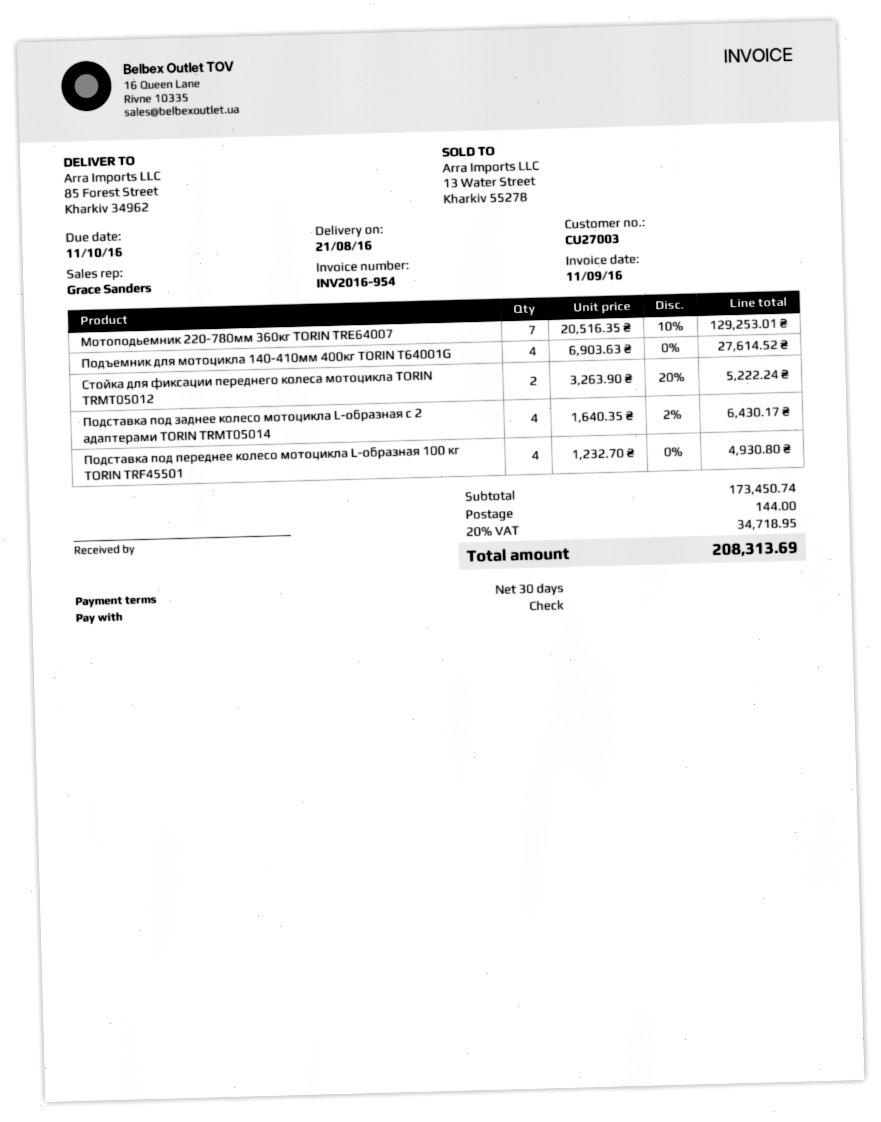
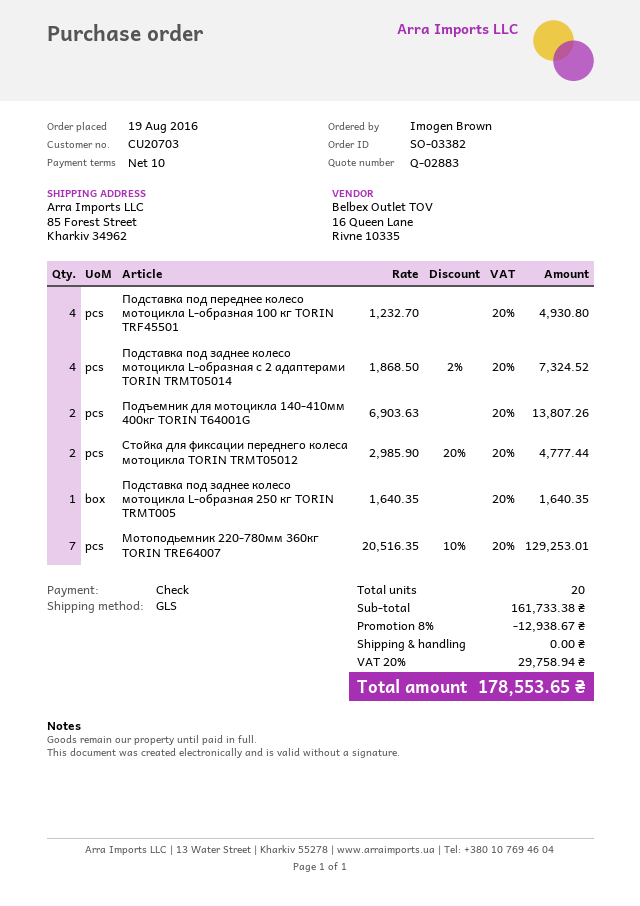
payment terms: 30 days -> 10 days
customer number: CU27003 -> CU20703
Подъемник для мотоцикла 140-410мм 400кг TORIN T64001G: 4 x 6903.63 = 27614.52 -> 2 x 6903.63 = 13807.26
Стойка для фиксации переднего колеса мотоцикла TORIN TRMT05012: 2 x 3263.90 - 20% = 5222.24 -> 2 x 2985.90 - 20% = 4777.44
Подставка под заднее колесо мотоцикла L-образная с 2 адаптерами TORIN TRMT05014: 4 x 1640.35 - 2% = 6430.17 -> 4 x 1868.50 - 2% = 7324.52
Подставка под заднее колесо мотоцикла L-образная 250 кг TORIN TRMT005: none -> 1 x 1640.35 = 1640.35
subtotal: 173450.74 -> 161733.38
discount: none -> 8% = 12938.67
shipping: 144.00 -> 0.00
tax: 20% = 34718.95 -> 20% = 29758.94
total: 208313.69 -> 178553.65

